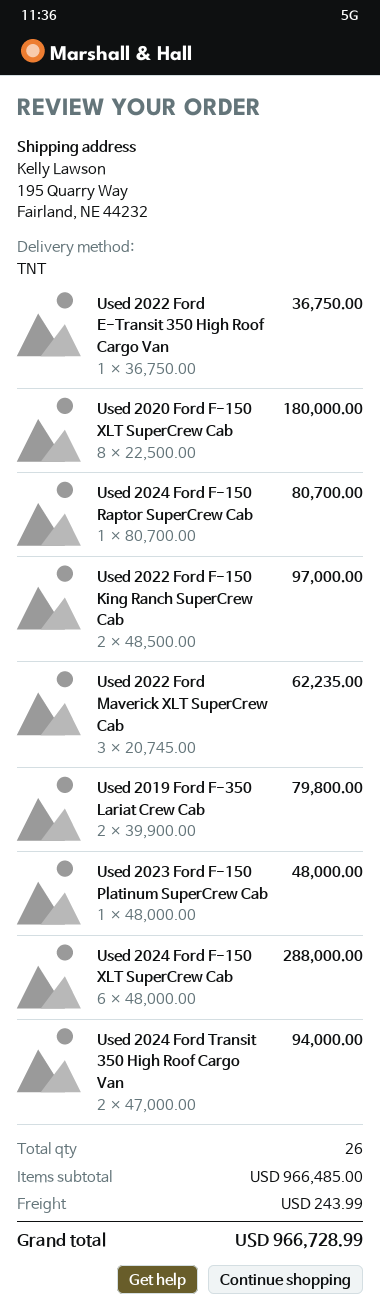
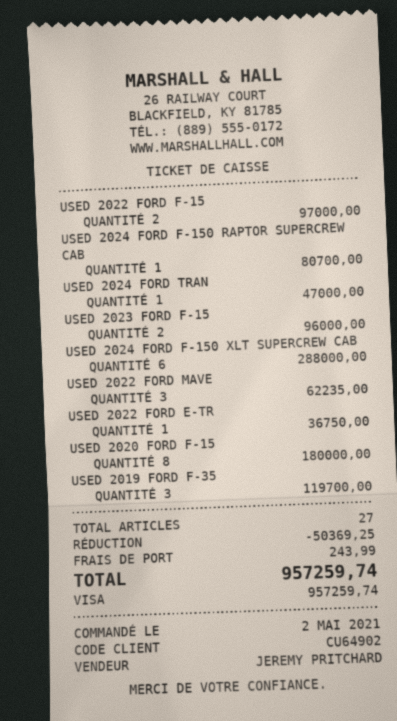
Used 2019 Ford F-350 Lariat Crew Cab: 2 for 79800.00 -> 3 for 119700.00
Used 2023 Ford F-150 Platinum SuperCrew Cab: 1 for 48000.00 -> 2 for 96000.00
Used 2024 Ford Transit 350 High Roof Cargo Van: 2 for 94000.00 -> 1 for 47000.00
total quantity: 26 -> 27
discount: none -> 50369.25
total: 966728.99 -> 957259.74

